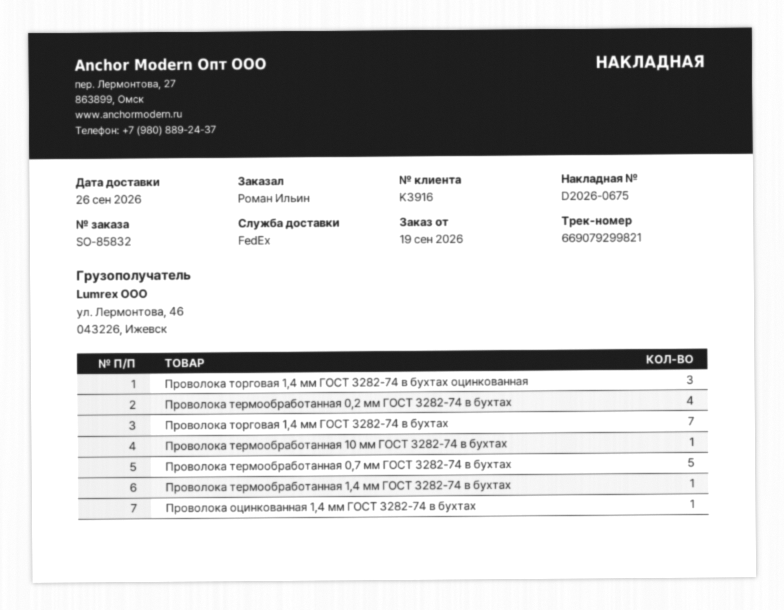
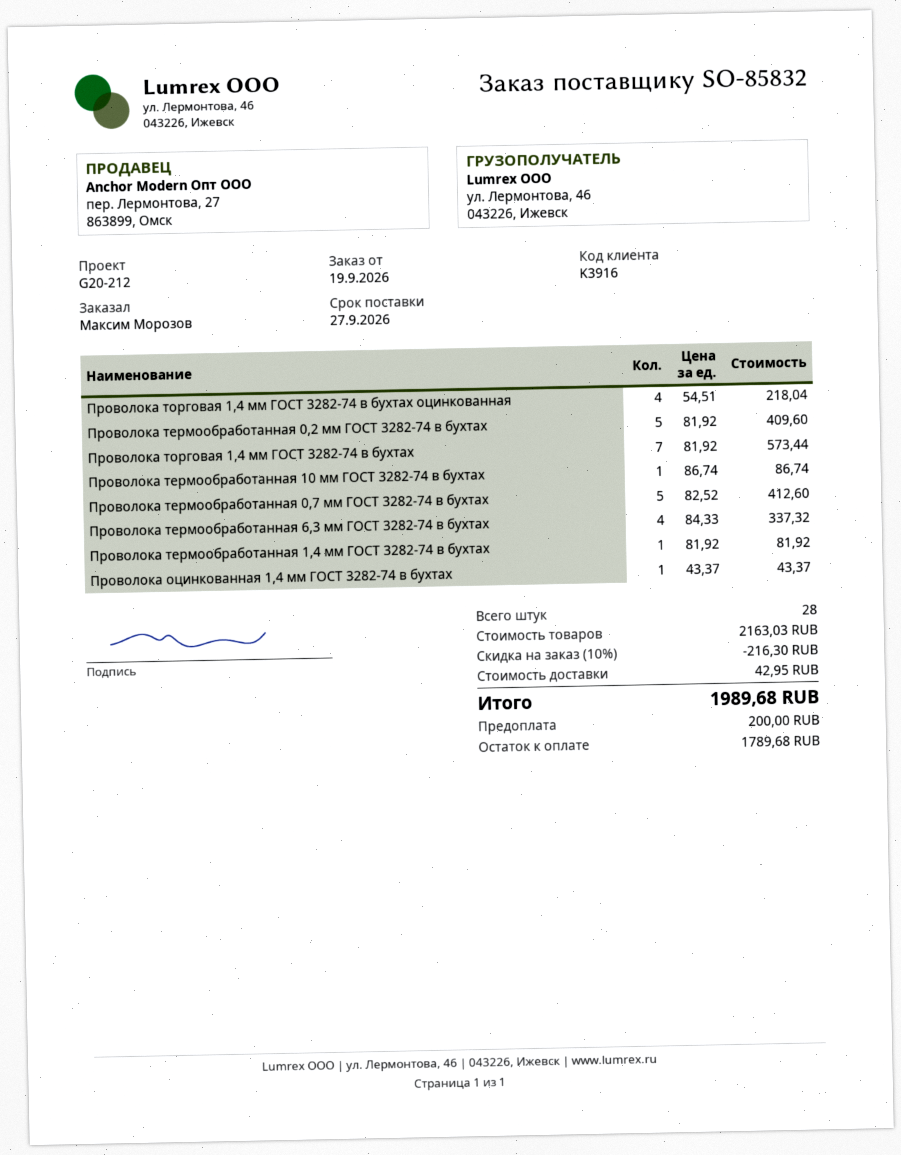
delivery date: 2026-09-26 -> 2026-09-27
ordered by: Роман Ильин -> Максим Морозов
Проволока торговая 1,4 мм ГОСТ 3282-74 в бухтах оцинкованная: 3 -> 4
Проволока термообработанная 0,2 мм ГОСТ 3282-74 в бухтах: 4 -> 5
Проволока термообработанная 6,3 мм ГОСТ 3282-74 в бухтах: none -> 4

